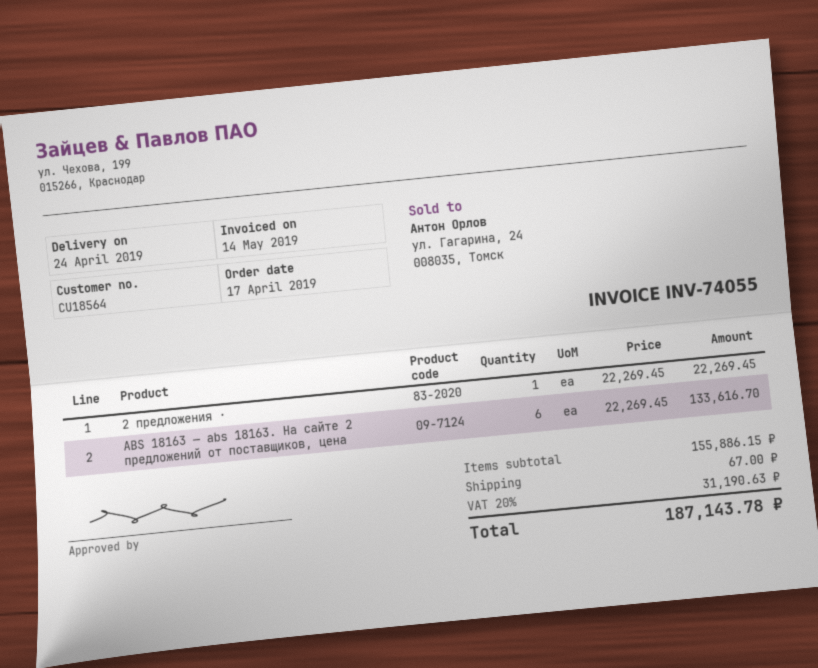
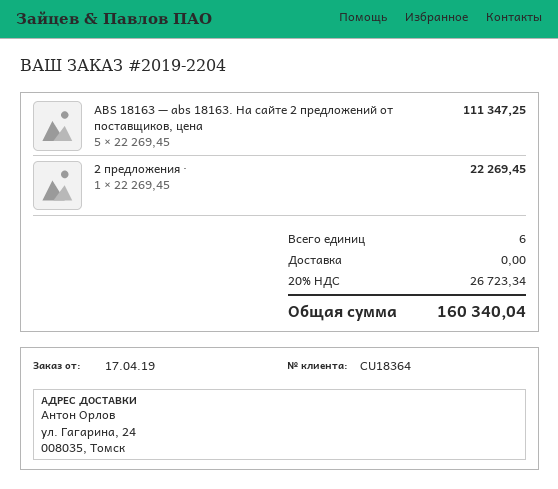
customer number: CU18564 -> CU18364
ABS 18163 — abs 18163. На сайте 2 предложений от поставщиков, цена: 6 x 22269.45 = 133616.70 -> 5 x 22269.45 = 111347.25
shipping: 67.00 -> 0.00
tax: 20% = 31190.63 -> 20% = 26723.34
total: 187143.78 -> 160340.04

